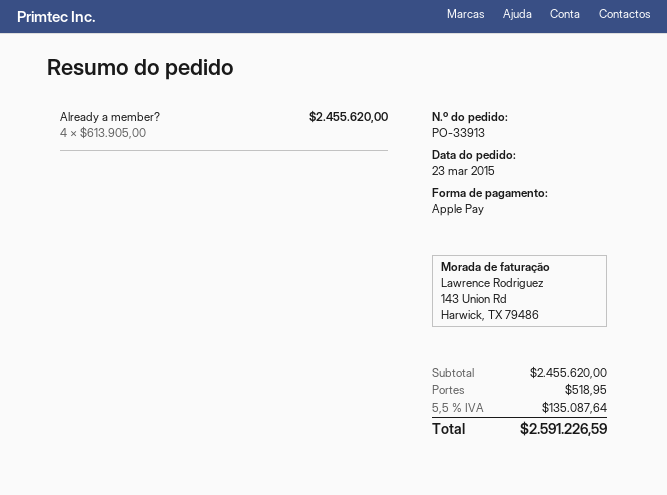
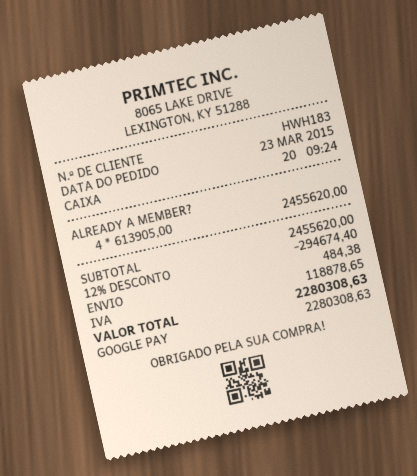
payment method: Apple Pay -> Google Pay
discount: none -> 12% = 294674.40
shipping: 518.95 -> 484.38
tax: 135087.64 -> 118878.65
total: 2591226.59 -> 2280308.63

